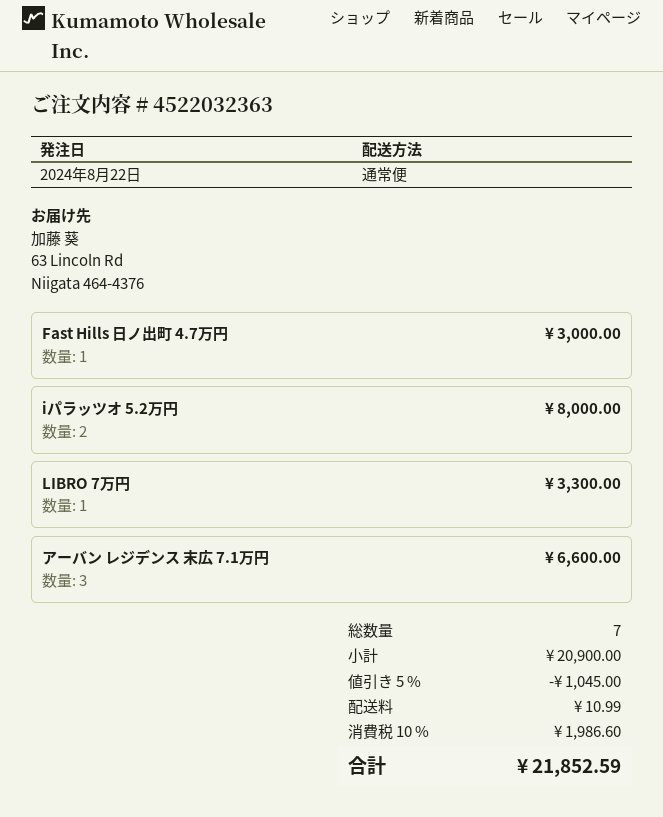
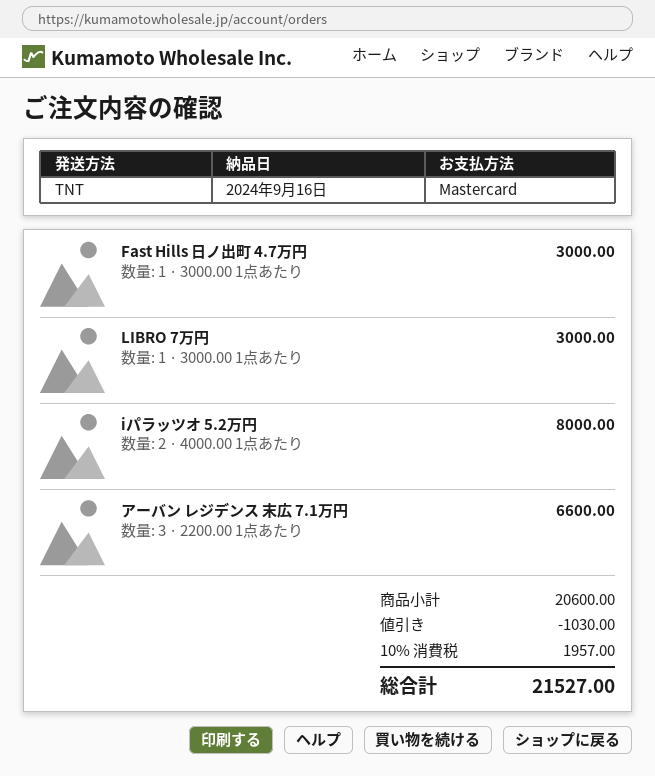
shipping method: standard -> TNT
LIBRO 7万円: 1 for 3300.00 -> 1 for 3000.00
subtotal: 20900.00 -> 20600.00
discount: 1045.00 -> 1030.00
shipping: 10.99 -> none
tax: 10% = 1986.60 -> 10% = 1957.00
total: 21852.59 -> 21527.00

